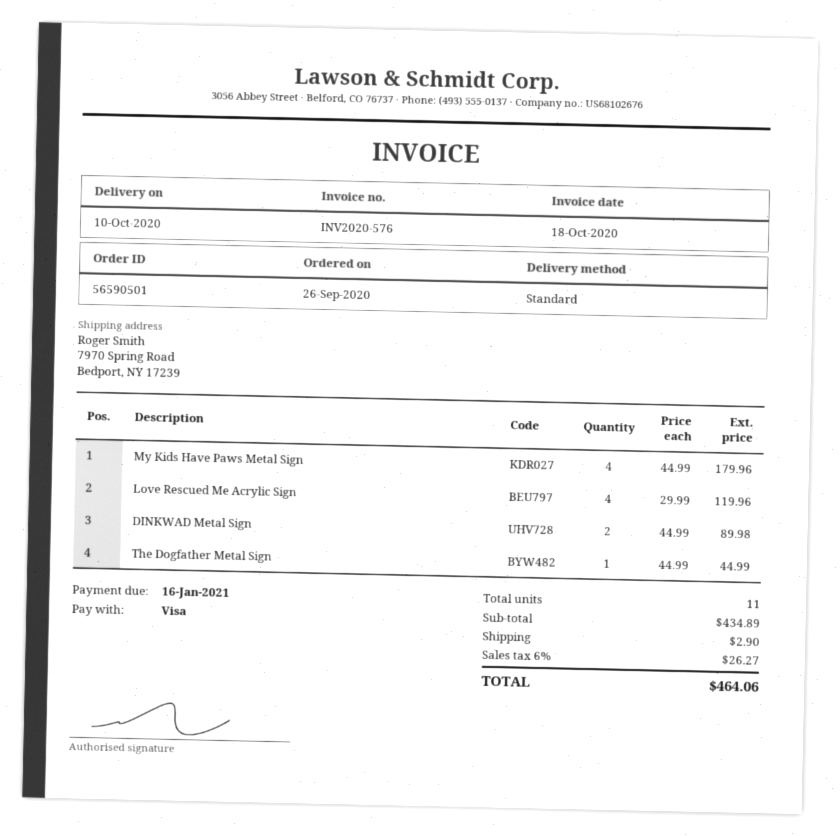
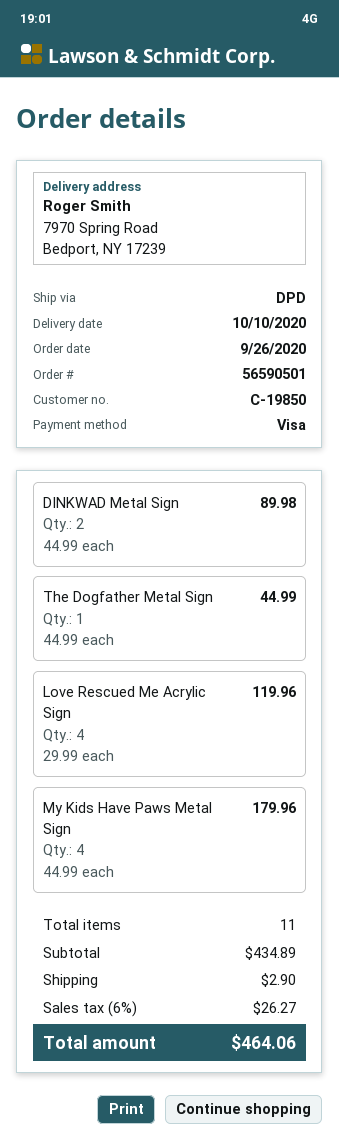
shipping method: standard -> DPD

